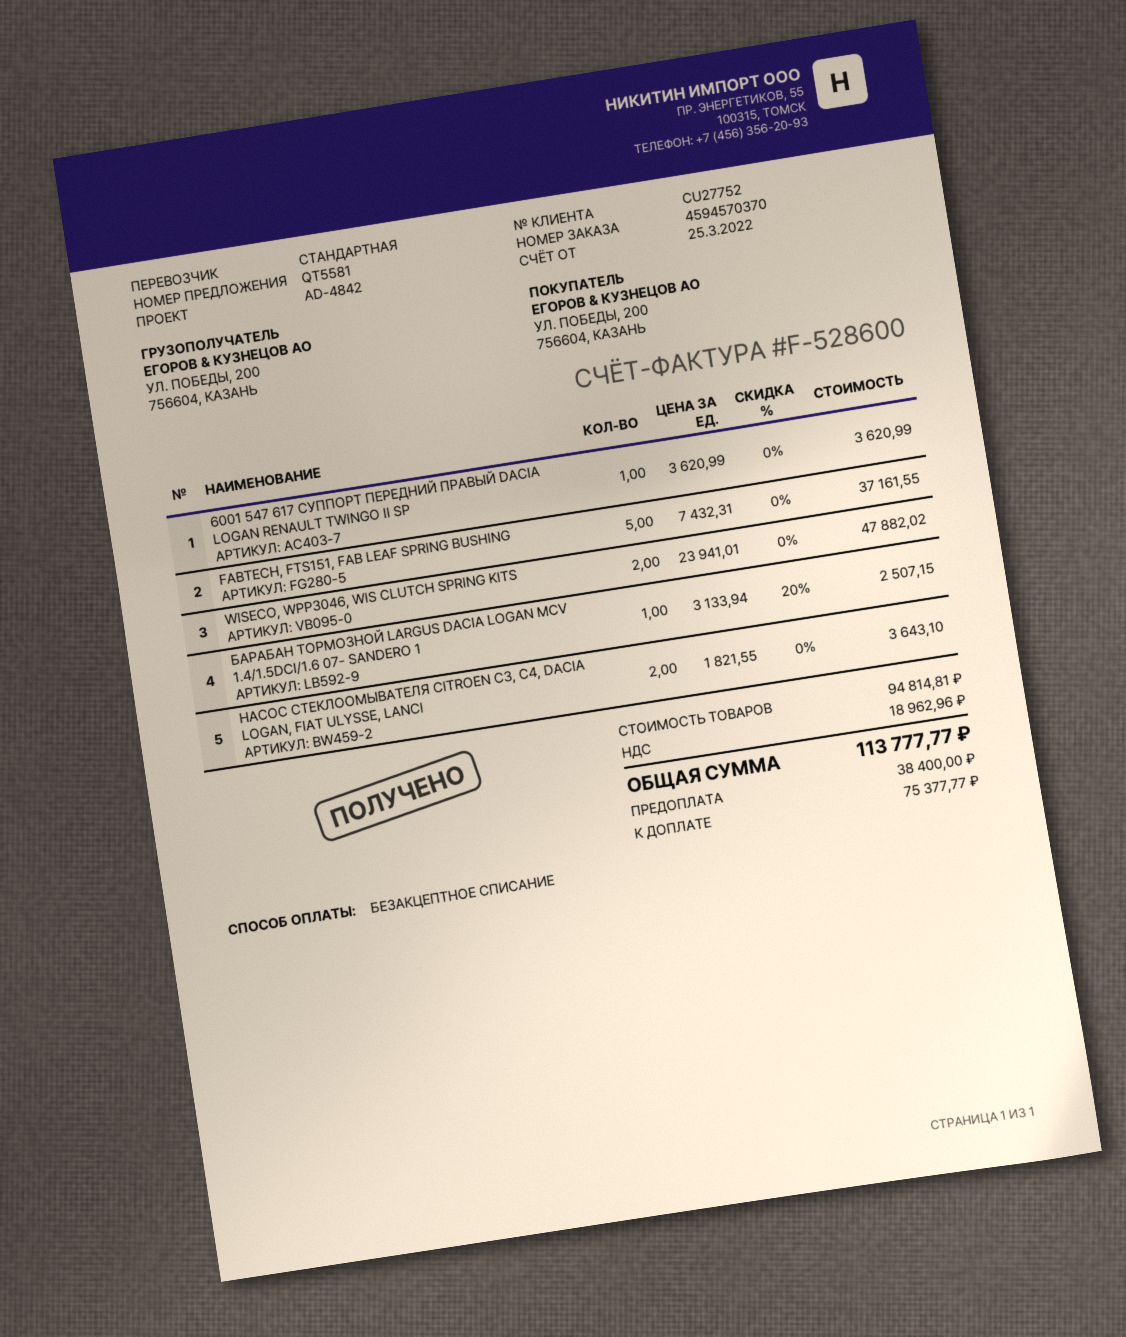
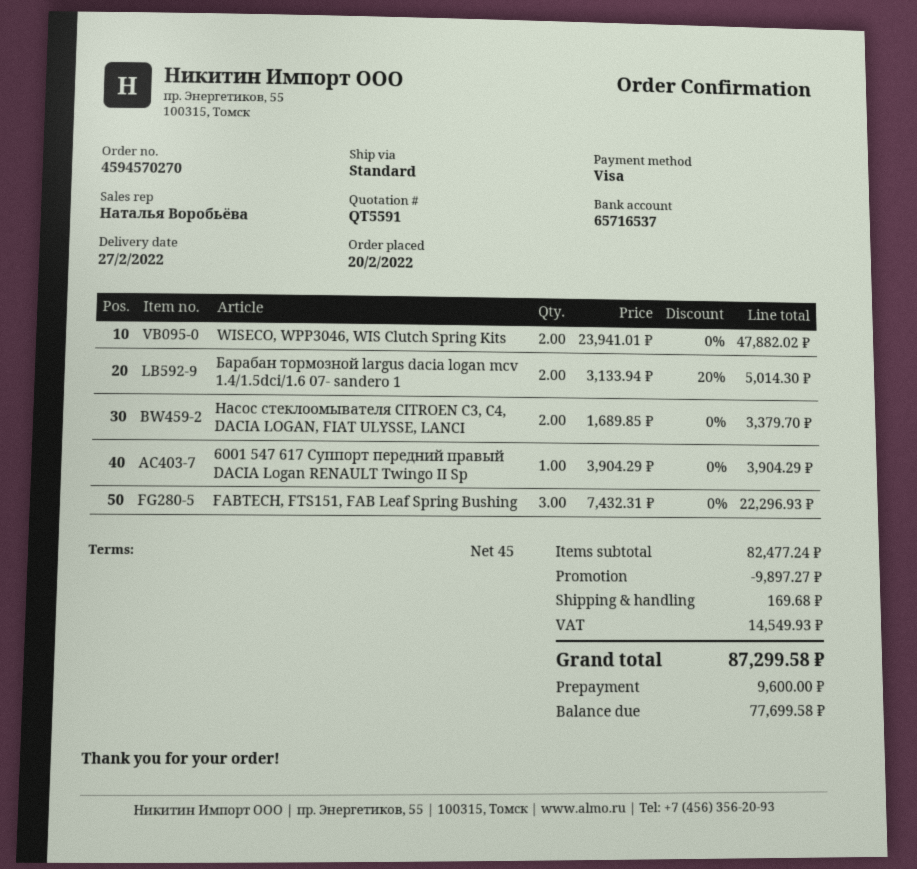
quote number: QT5581 -> QT5591
order number: 4594570370 -> 4594570270
payment method: direct debit -> Visa
6001 547 617 СУППОРТ ПЕРЕДНИЙ ПРАВЫЙ DACIA LOGAN RENAULT TWINGO II SP: 1 x 3620.99 = 3620.99 -> 1 x 3904.29 = 3904.29
FABTECH, FTS151, FAB LEAF SPRING BUSHING: 5 x 7432.31 = 37161.55 -> 3 x 7432.31 = 22296.93
БАРАБАН ТОРМОЗНОЙ LARGUS DACIA LOGAN MCV 1.4/1.5DCI/1.6 07- SANDERO 1: 1 x 3133.94 - 20% = 2507.15 -> 2 x 3133.94 - 20% = 5014.30
НАСОС СТЕКЛООМЫВАТЕЛЯ CITROEN C3, C4, DACIA LOGAN, FIAT ULYSSE, LANCI: 2 x 1821.55 = 3643.10 -> 2 x 1689.85 = 3379.70
subtotal: 94814.81 -> 82477.24
discount: none -> 9897.27
shipping: none -> 169.68
tax: 18962.96 -> 14549.93
total: 113777.77 -> 87299.58
deposit: 38400.00 -> 9600.00
balance: 75377.77 -> 77699.58

